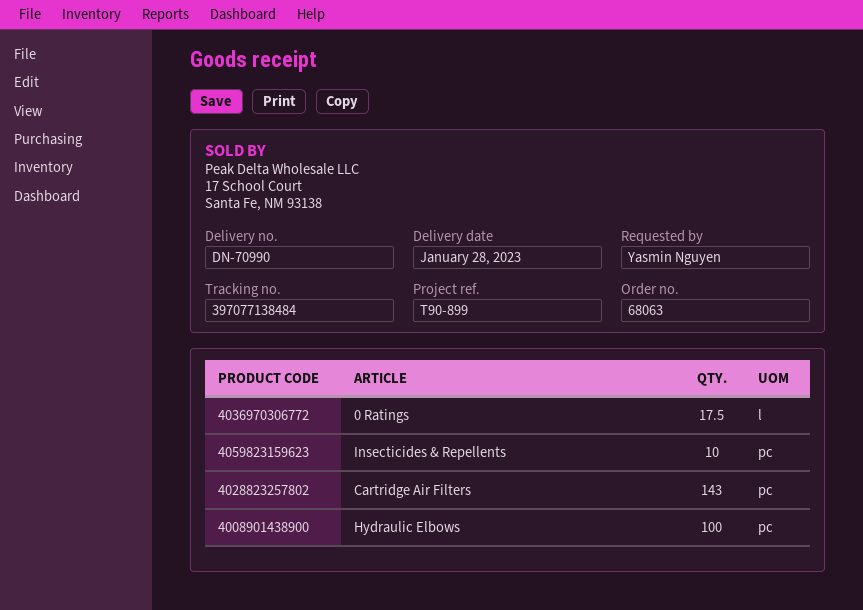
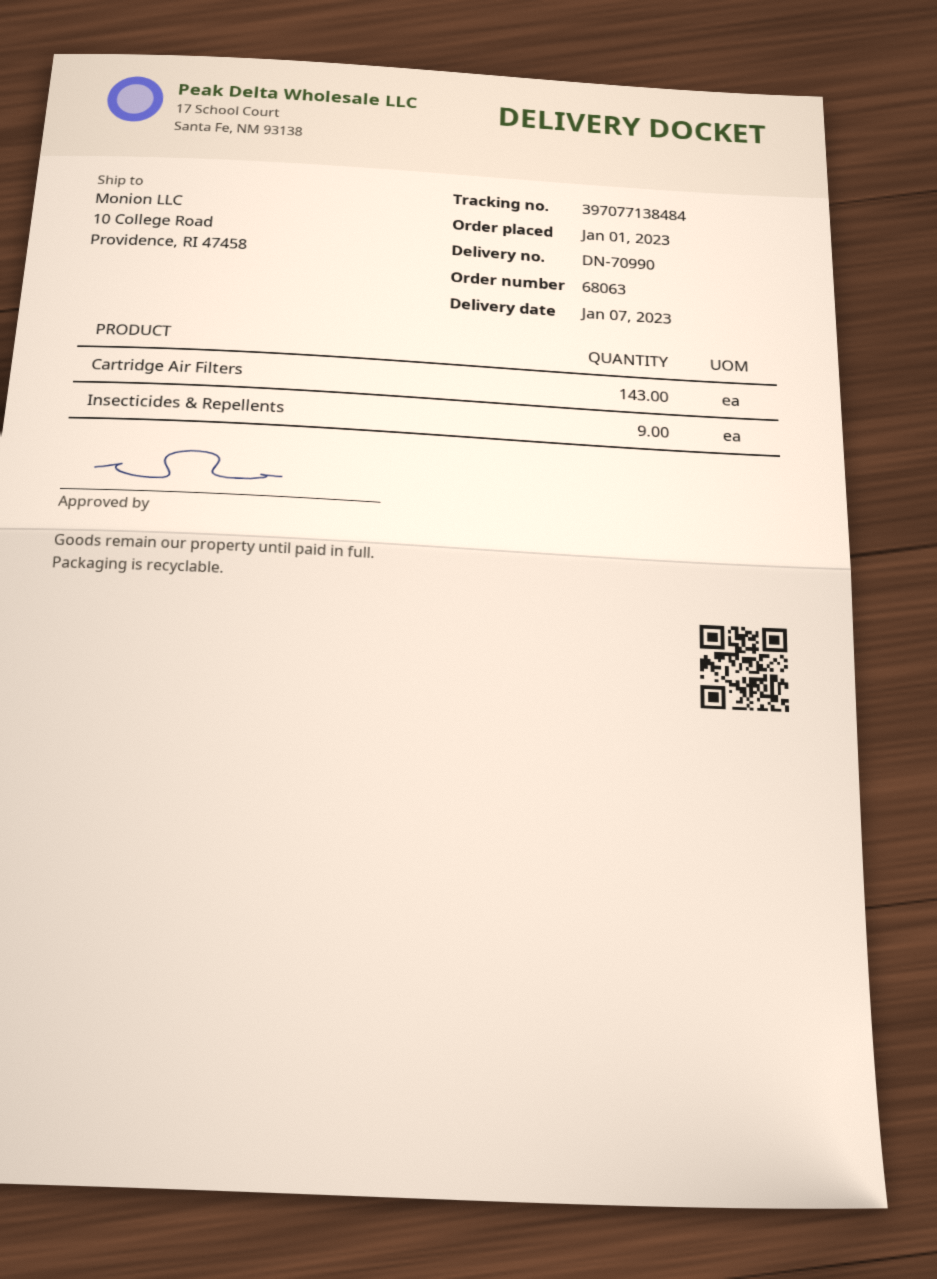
delivery date: 2023-01-28 -> 2023-01-07
0 Ratings: 17.5 -> none
Insecticides & Repellents: 10 -> 9
Hydraulic Elbows: 100 -> none

